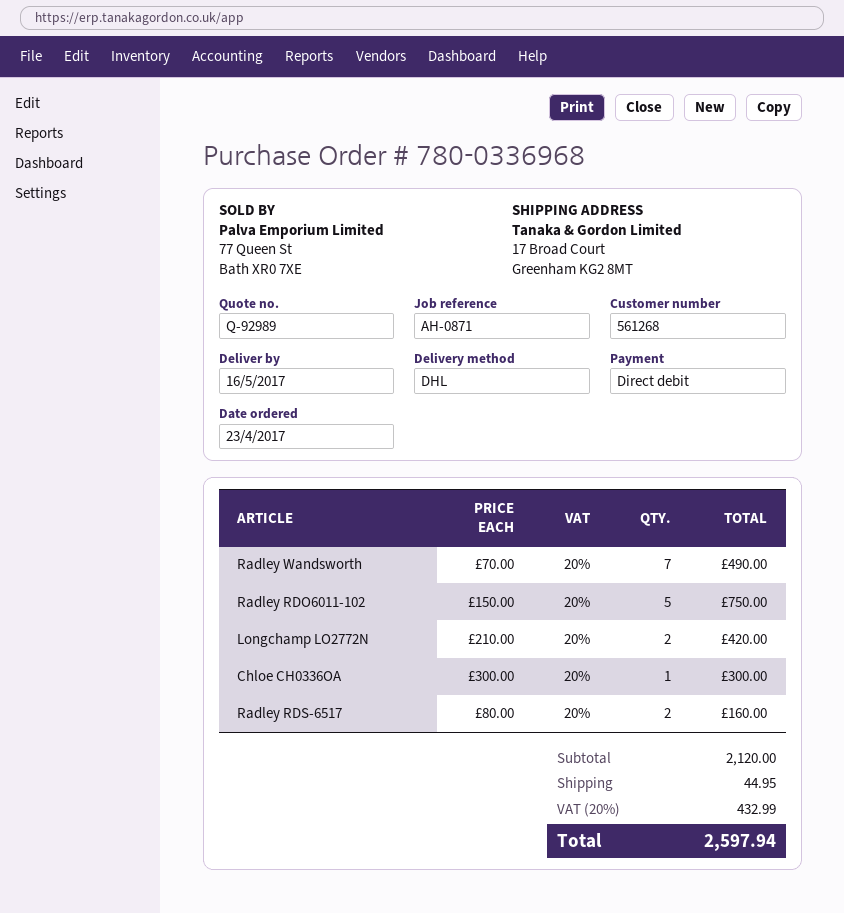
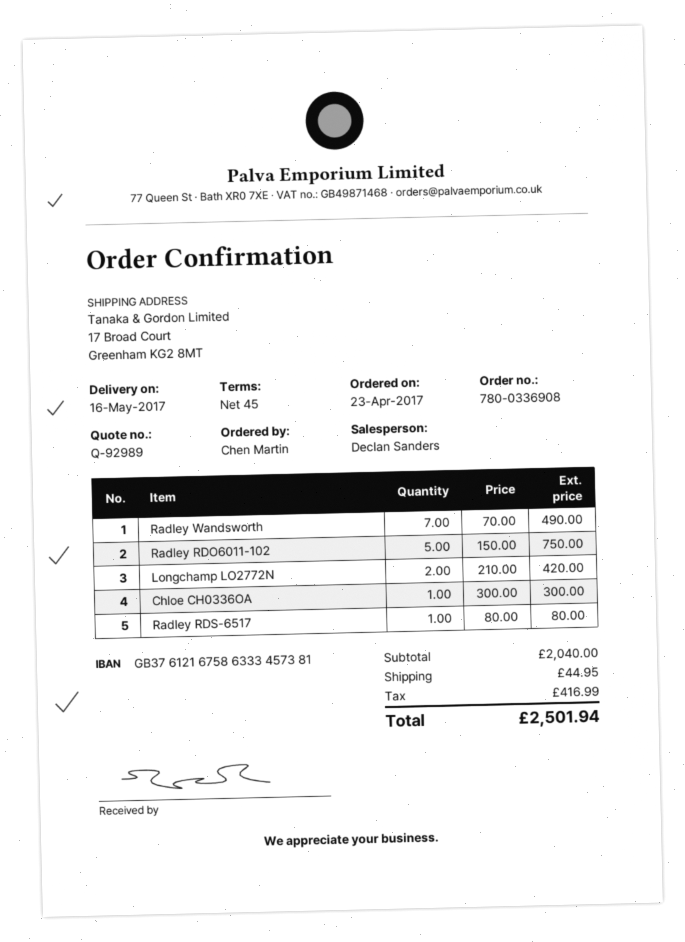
order number: 780-0336968 -> 780-0336908
Radley RDS-6517: 2 x 80.00 = 160.00 -> 1 x 80.00 = 80.00
subtotal: 2120.00 -> 2040.00
tax: 432.99 -> 416.99
total: 2597.94 -> 2501.94

